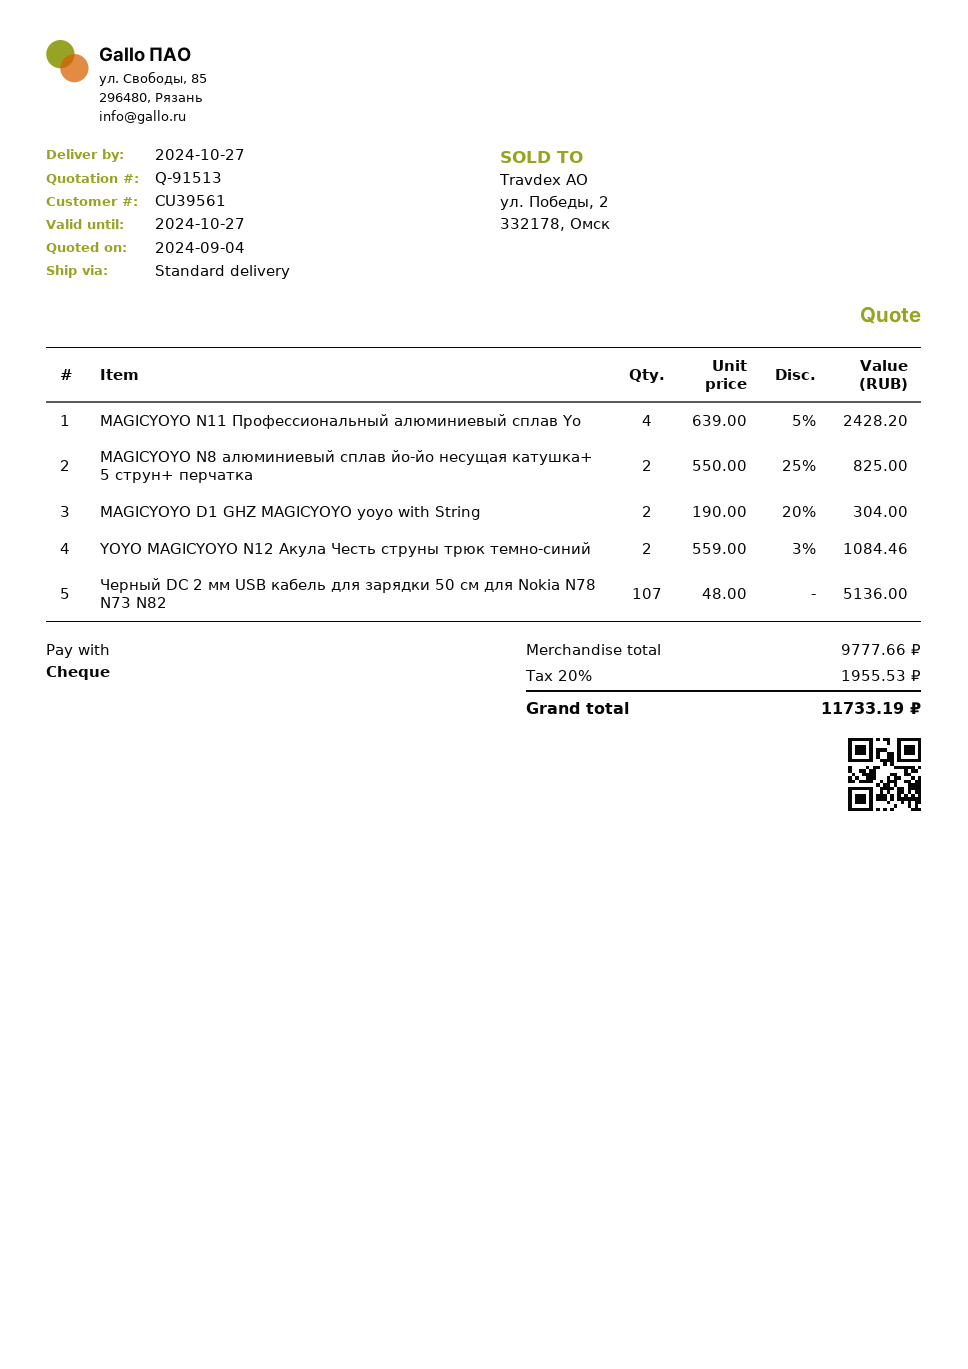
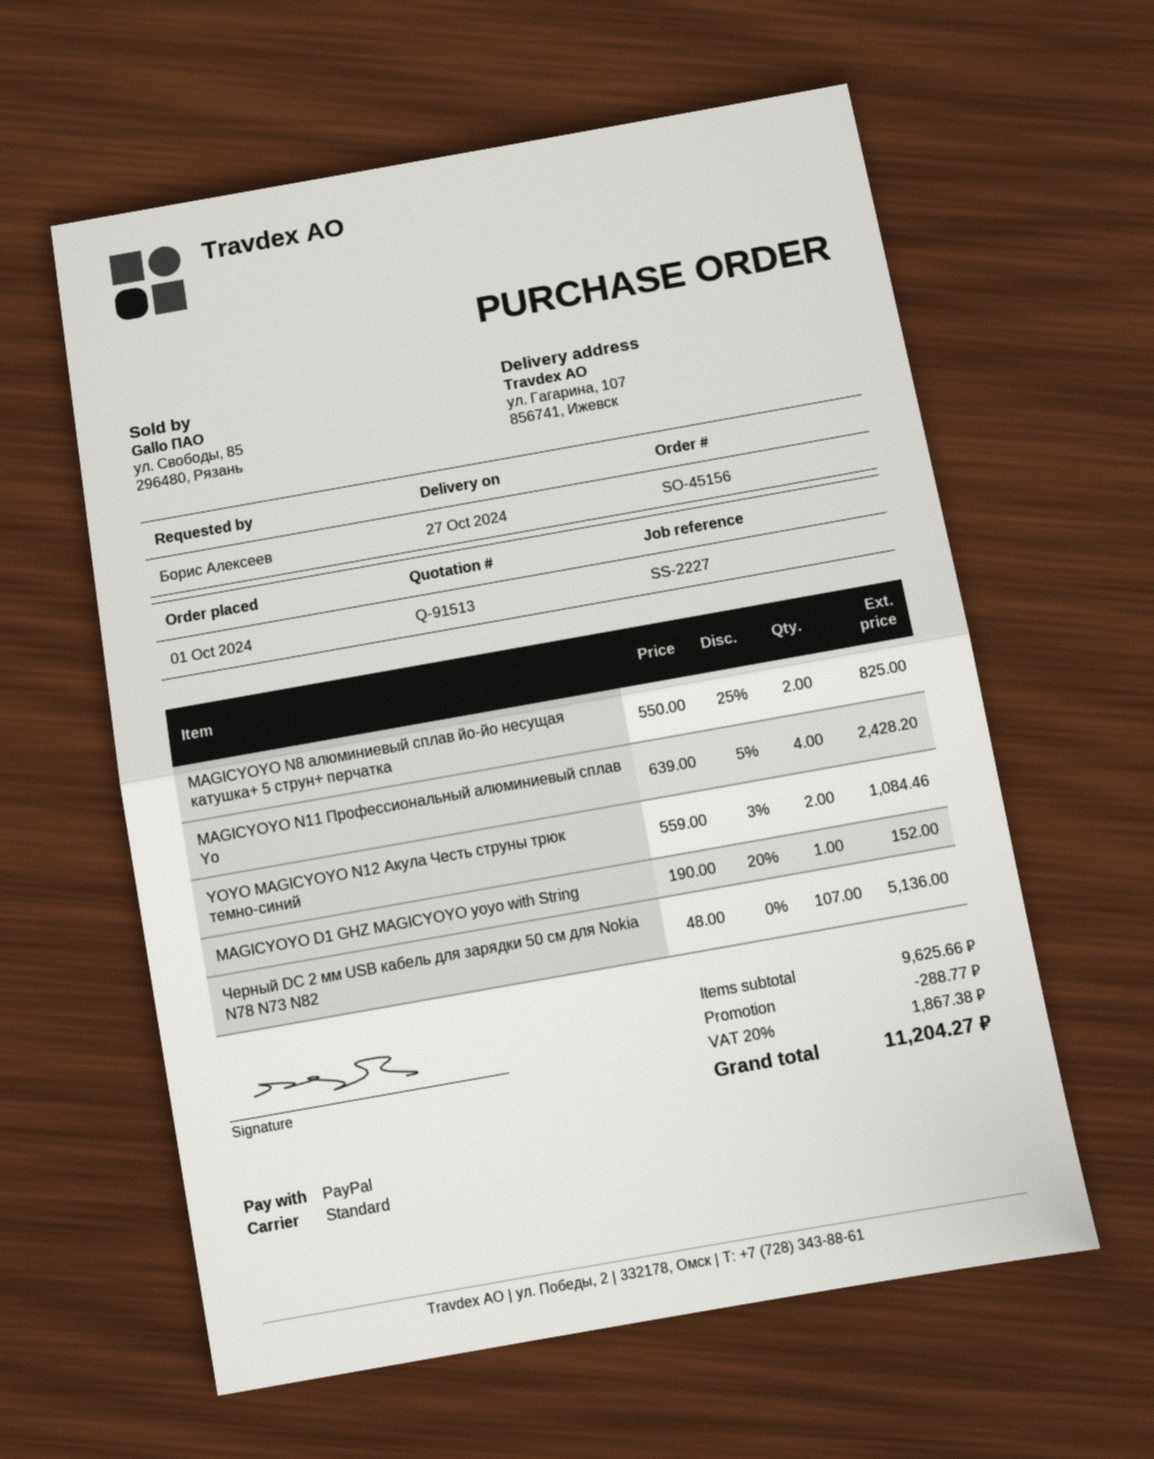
payment method: cheque -> PayPal
MAGICYOYO D1 GHZ MAGICYOYO yoyo with String: 2 x 190.00 - 20% = 304.00 -> 1 x 190.00 - 20% = 152.00
subtotal: 9777.66 -> 9625.66
discount: none -> 288.77
tax: 20% = 1955.53 -> 20% = 1867.38
total: 11733.19 -> 11204.27

